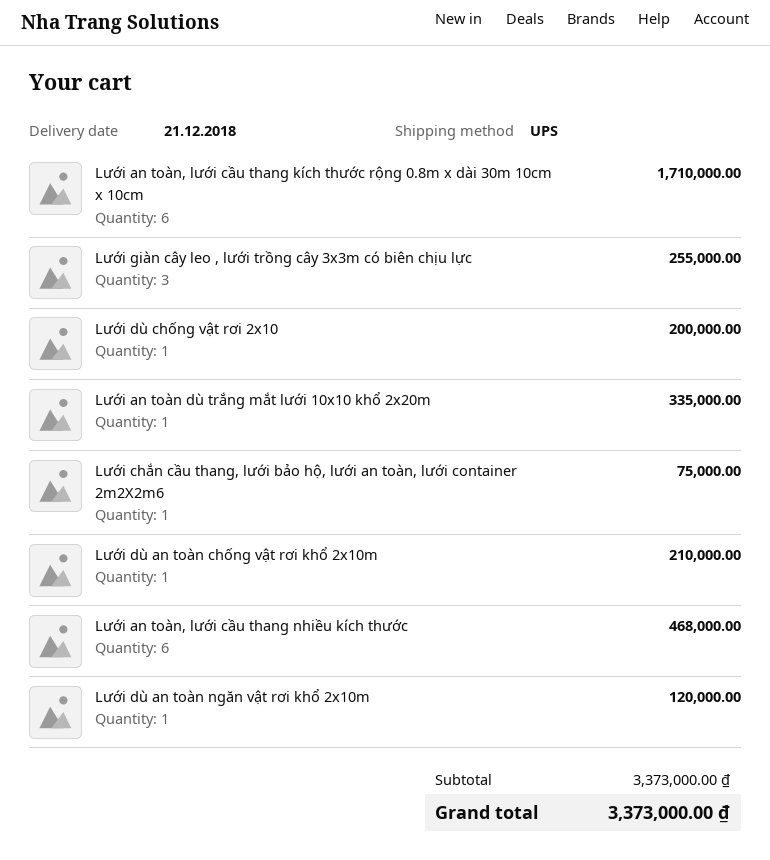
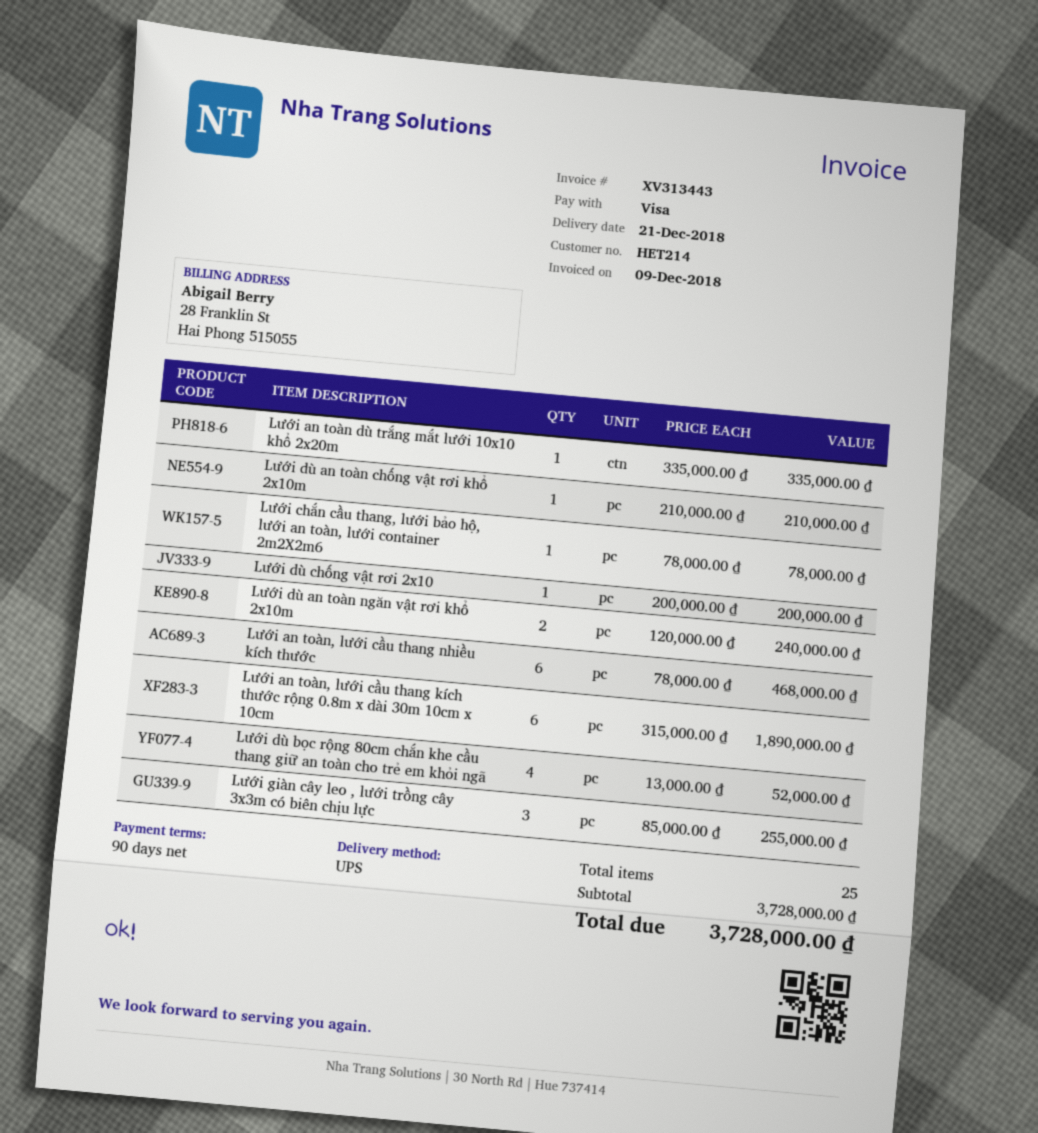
Lưới an toàn, lưới cầu thang kích thước rộng 0.8m x dài 30m 10cm x 10cm: 6 for 1710000.00 -> 6 for 1890000.00
Lưới chắn cầu thang, lưới bảo hộ, lưới an toàn, lưới container 2m2X2m6: 1 for 75000.00 -> 1 for 78000.00
Lưới dù an toàn ngăn vật rơi khổ 2x10m: 1 for 120000.00 -> 2 for 240000.00
Lưới dù bọc rộng 80cm chắn khe cầu thang giữ an toàn cho trẻ em khỏi ngã: none -> 4 for 52000.00
subtotal: 3373000.00 -> 3728000.00
total: 3373000.00 -> 3728000.00

